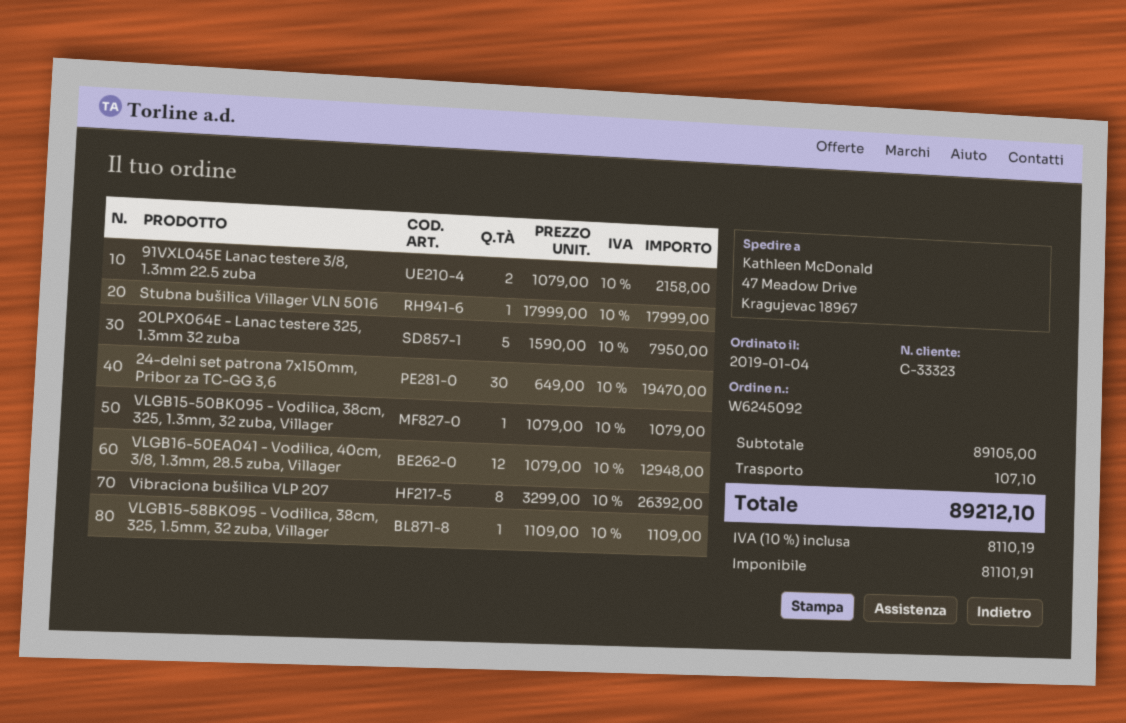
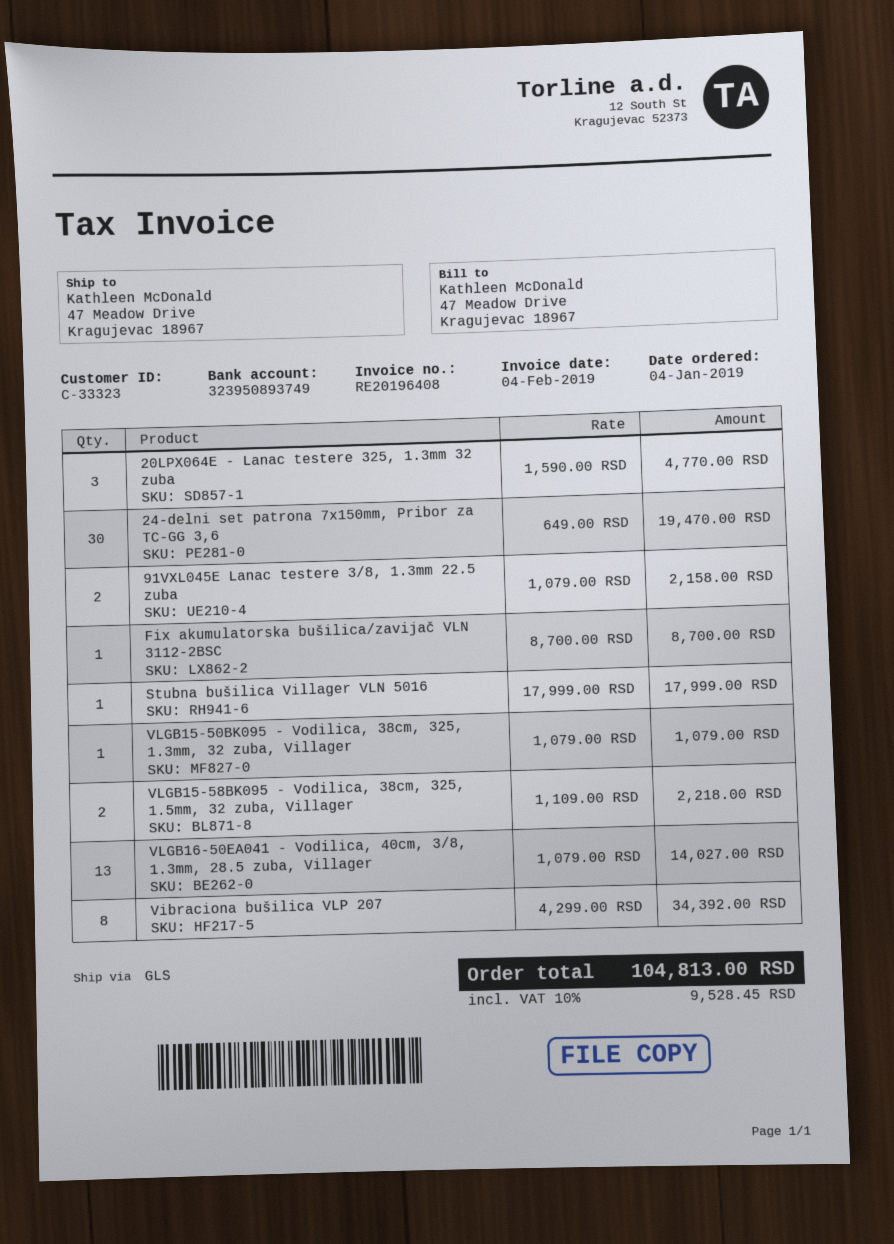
20LPX064E - Lanac testere 325, 1.3mm 32 zuba: 5 x 1590.00 = 7950.00 -> 3 x 1590.00 = 4770.00
VLGB16-50EA041 - Vodilica, 40cm, 3/8, 1.3mm, 28.5 zuba, Villager: 12 x 1079.00 = 12948.00 -> 13 x 1079.00 = 14027.00
Vibraciona bušilica VLP 207: 8 x 3299.00 = 26392.00 -> 8 x 4299.00 = 34392.00
VLGB15-58BK095 - Vodilica, 38cm, 325, 1.5mm, 32 zuba, Villager: 1 x 1109.00 = 1109.00 -> 2 x 1109.00 = 2218.00
Fix akumulatorska bušilica/zavijač VLN 3112-2BSC: none -> 1 x 8700.00 = 8700.00
shipping: 107.10 -> none
tax: 10% = 8110.19 -> 10% = 9528.45
total: 89212.10 -> 104813.00

